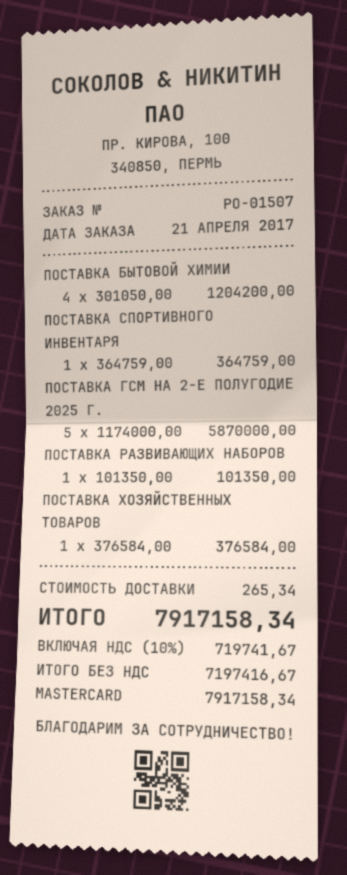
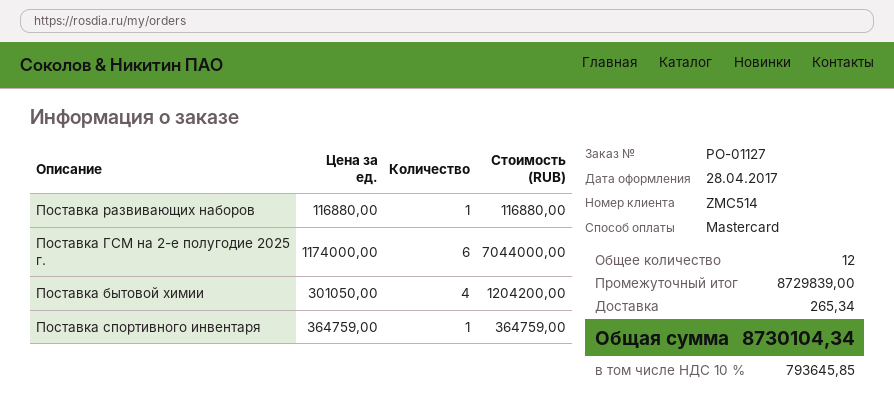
order number: PO-01507 -> PO-01127
order date: 2017-04-21 -> 2017-04-28
ПОСТАВКА ГСМ НА 2-Е ПОЛУГОДИЕ 2025 Г.: 5 x 1174000.00 = 5870000.00 -> 6 x 1174000.00 = 7044000.00
ПОСТАВКА РАЗВИВАЮЩИХ НАБОРОВ: 1 x 101350.00 = 101350.00 -> 1 x 116880.00 = 116880.00
ПОСТАВКА ХОЗЯЙСТВЕННЫХ ТОВАРОВ: 1 x 376584.00 = 376584.00 -> none
tax: 10% = 719741.67 -> 10% = 793645.85
total: 7917158.34 -> 8730104.34

